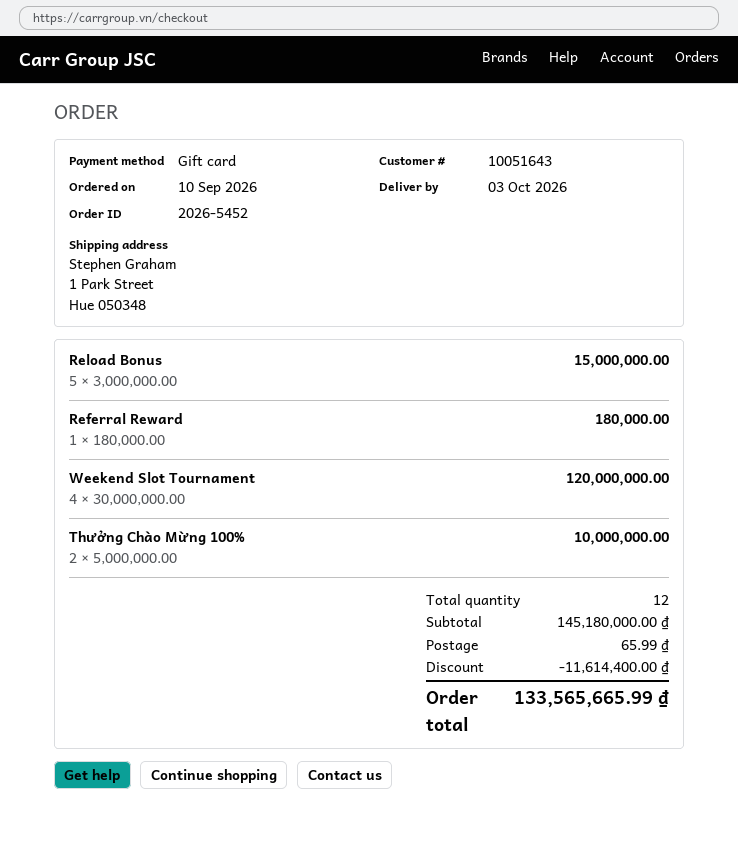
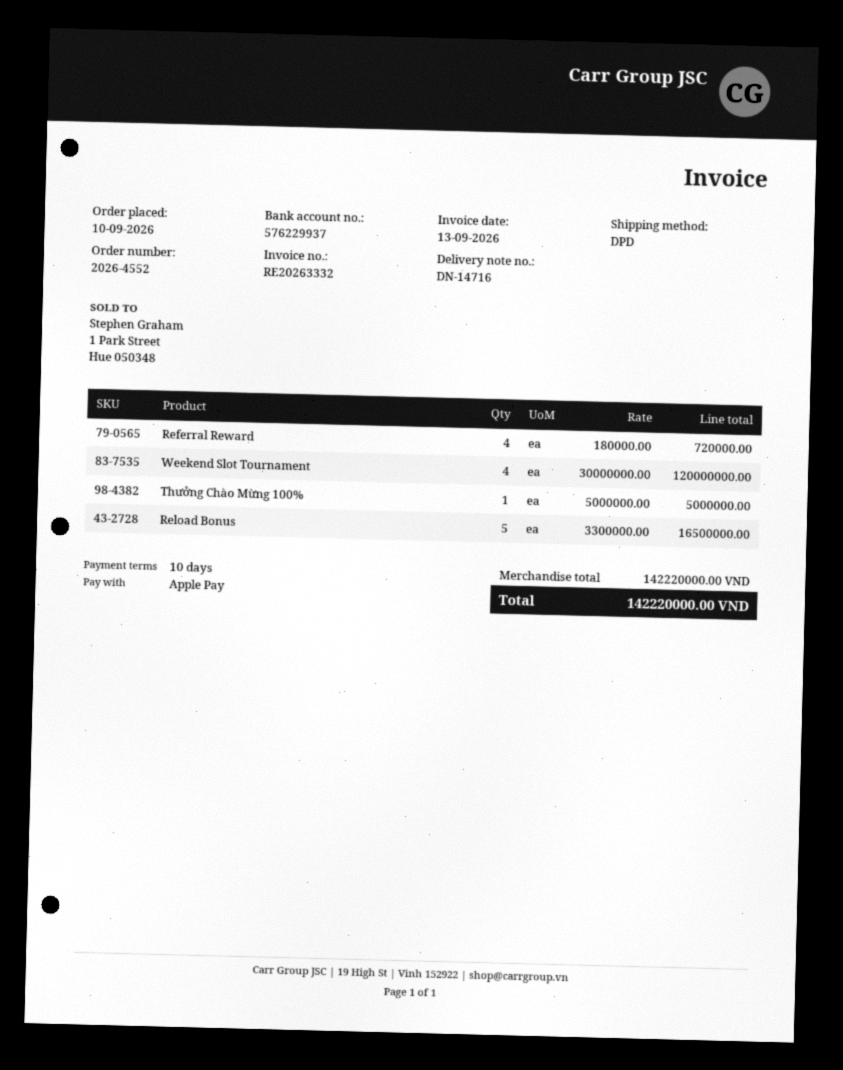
order number: 2026-5452 -> 2026-4552
payment method: gift card -> Apple Pay
Reload Bonus: 5 x 3000000.00 = 15000000.00 -> 5 x 3300000.00 = 16500000.00
Referral Reward: 1 x 180000.00 = 180000.00 -> 4 x 180000.00 = 720000.00
Thưởng Chào Mừng 100%: 2 x 5000000.00 = 10000000.00 -> 1 x 5000000.00 = 5000000.00
subtotal: 145180000.00 -> 142220000.00
discount: 11614400.00 -> none
shipping: 65.99 -> none
total: 133565665.99 -> 142220000.00

